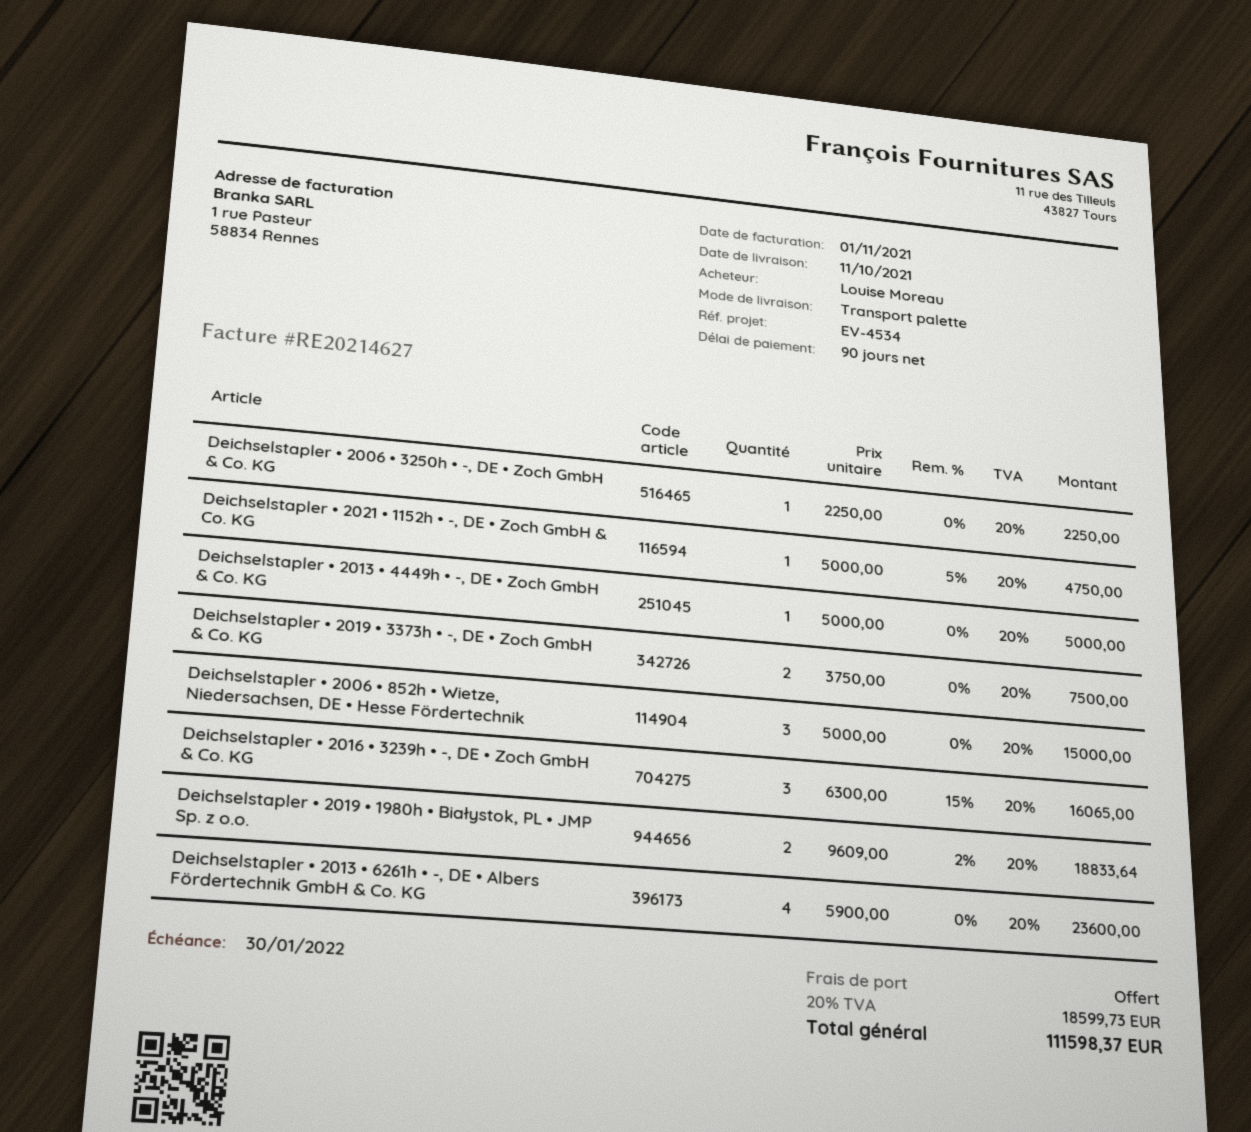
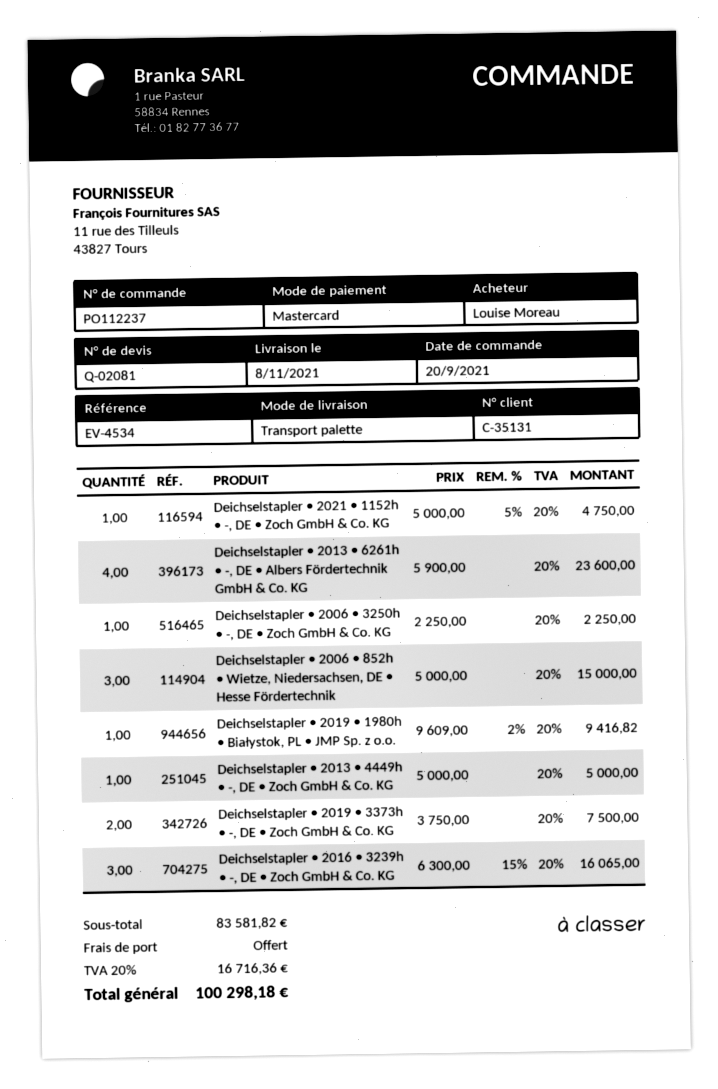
delivery date: 2021-10-11 -> 2021-11-08
Deichselstapler • 2019 • 1980h • Białystok, PL • JMP Sp. z o.o.: 2 x 9609.00 - 2% = 18833.64 -> 1 x 9609.00 - 2% = 9416.82
tax: 20% = 18599.73 -> 20% = 16716.36
total: 111598.37 -> 100298.18

